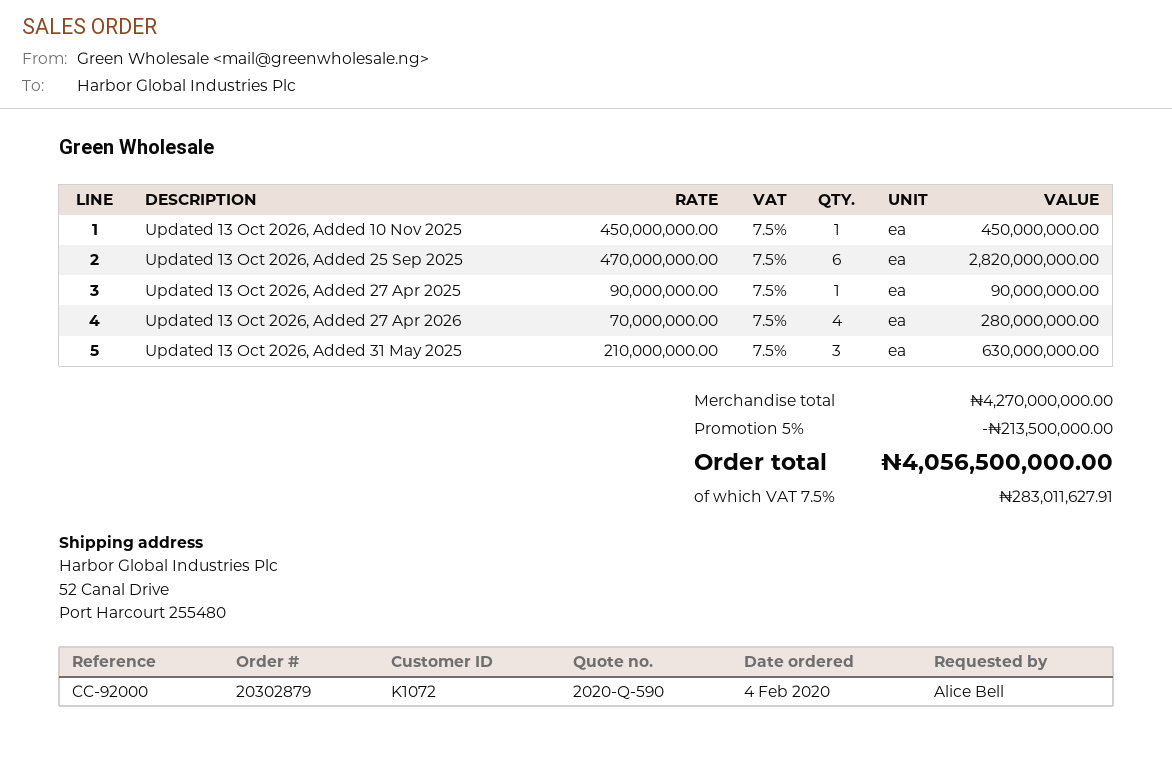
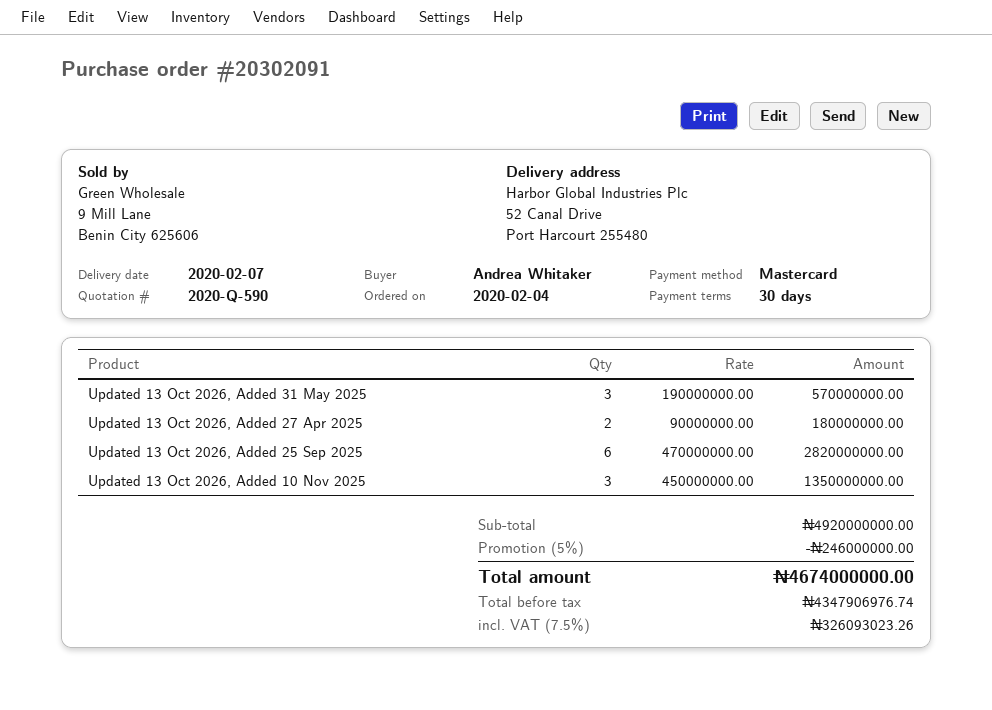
order number: 20302879 -> 20302091
ordered by: Alice Bell -> Andrea Whitaker
Updated 13 Oct 2026, Added 10 Nov 2025: 1 x 450000000.00 = 450000000.00 -> 3 x 450000000.00 = 1350000000.00
Updated 13 Oct 2026, Added 27 Apr 2025: 1 x 90000000.00 = 90000000.00 -> 2 x 90000000.00 = 180000000.00
Updated 13 Oct 2026, Added 27 Apr 2026: 4 x 70000000.00 = 280000000.00 -> none
Updated 13 Oct 2026, Added 31 May 2025: 3 x 210000000.00 = 630000000.00 -> 3 x 190000000.00 = 570000000.00
subtotal: 4270000000.00 -> 4920000000.00
discount: 5% = 213500000.00 -> 5% = 246000000.00
tax: 7.5% = 283011627.91 -> 7.5% = 326093023.26
total: 4056500000.00 -> 4674000000.00

